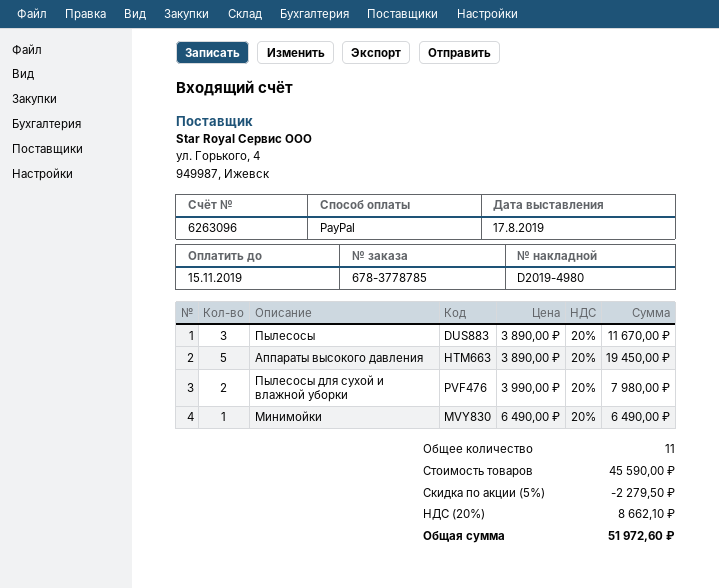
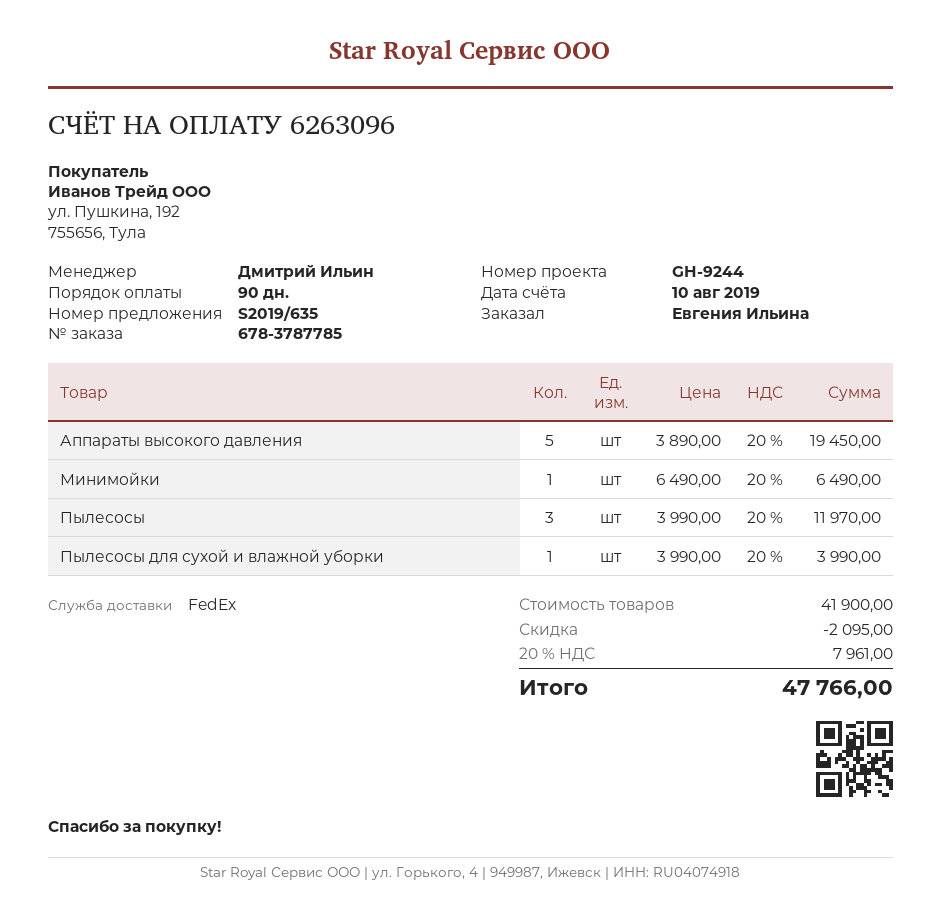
order number: 678-3778785 -> 678-3787785
invoice date: 2019-08-17 -> 2019-08-10
Пылесосы: 3 x 3890.00 = 11670.00 -> 3 x 3990.00 = 11970.00
Пылесосы для сухой и влажной уборки: 2 x 3990.00 = 7980.00 -> 1 x 3990.00 = 3990.00
subtotal: 45590.00 -> 41900.00
discount: 2279.50 -> 2095.00
tax: 20% = 8662.10 -> 20% = 7961.00
total: 51972.60 -> 47766.00

